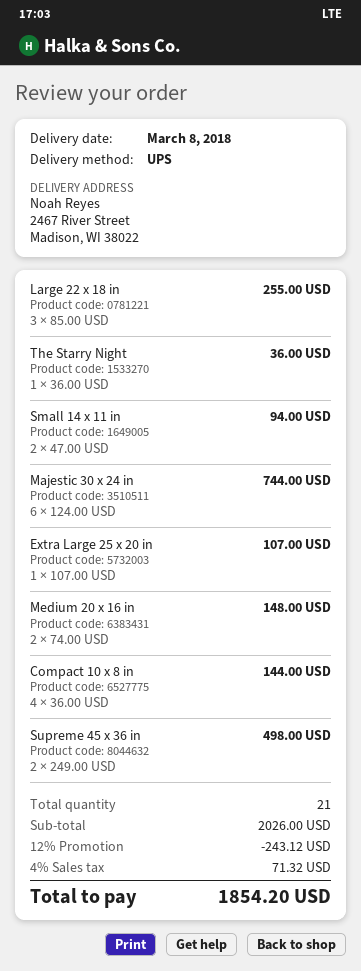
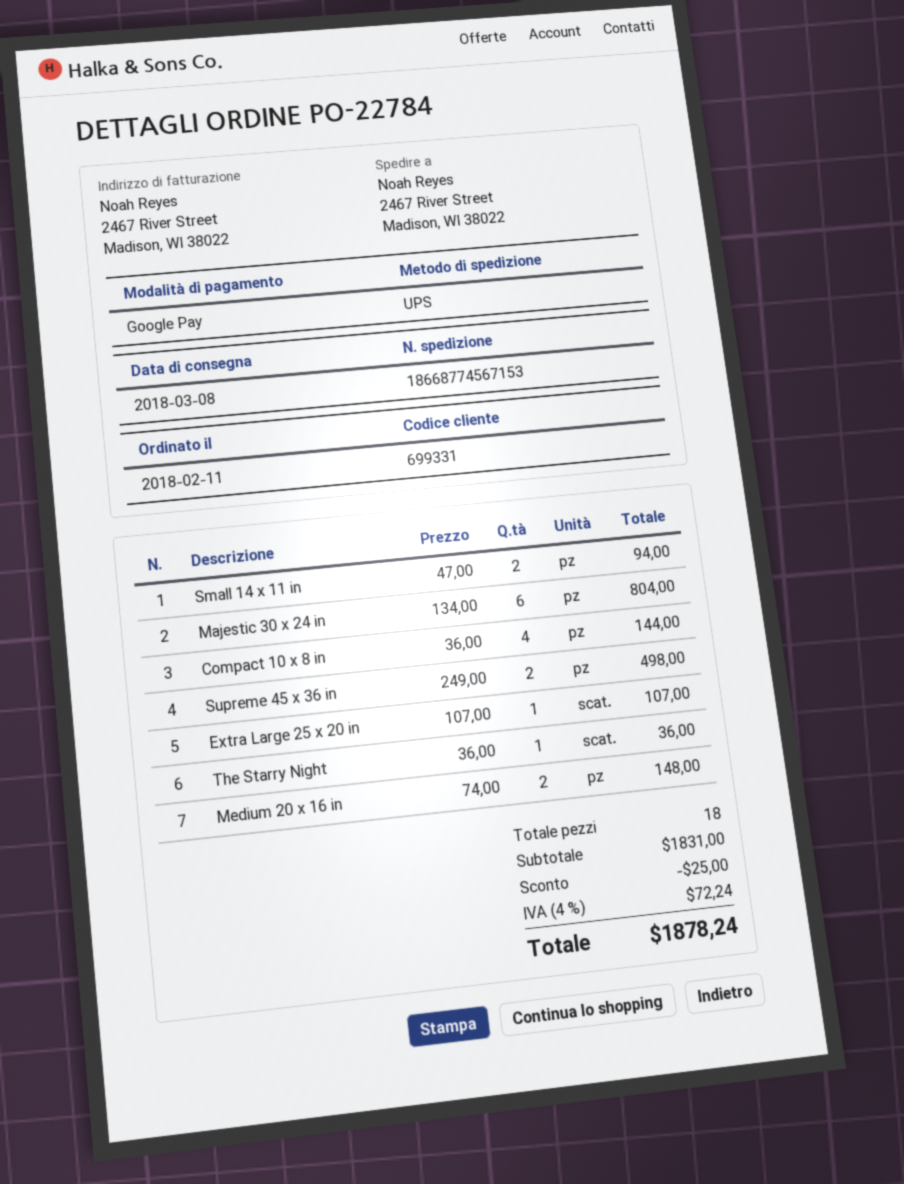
Large 22 x 18 in: 3 x 85.00 = 255.00 -> none
Majestic 30 x 24 in: 6 x 124.00 = 744.00 -> 6 x 134.00 = 804.00
total quantity: 21 -> 18
subtotal: 2026.00 -> 1831.00
discount: 243.12 -> 25.00
tax: 4% = 71.32 -> 4% = 72.24
total: 1854.20 -> 1878.24

